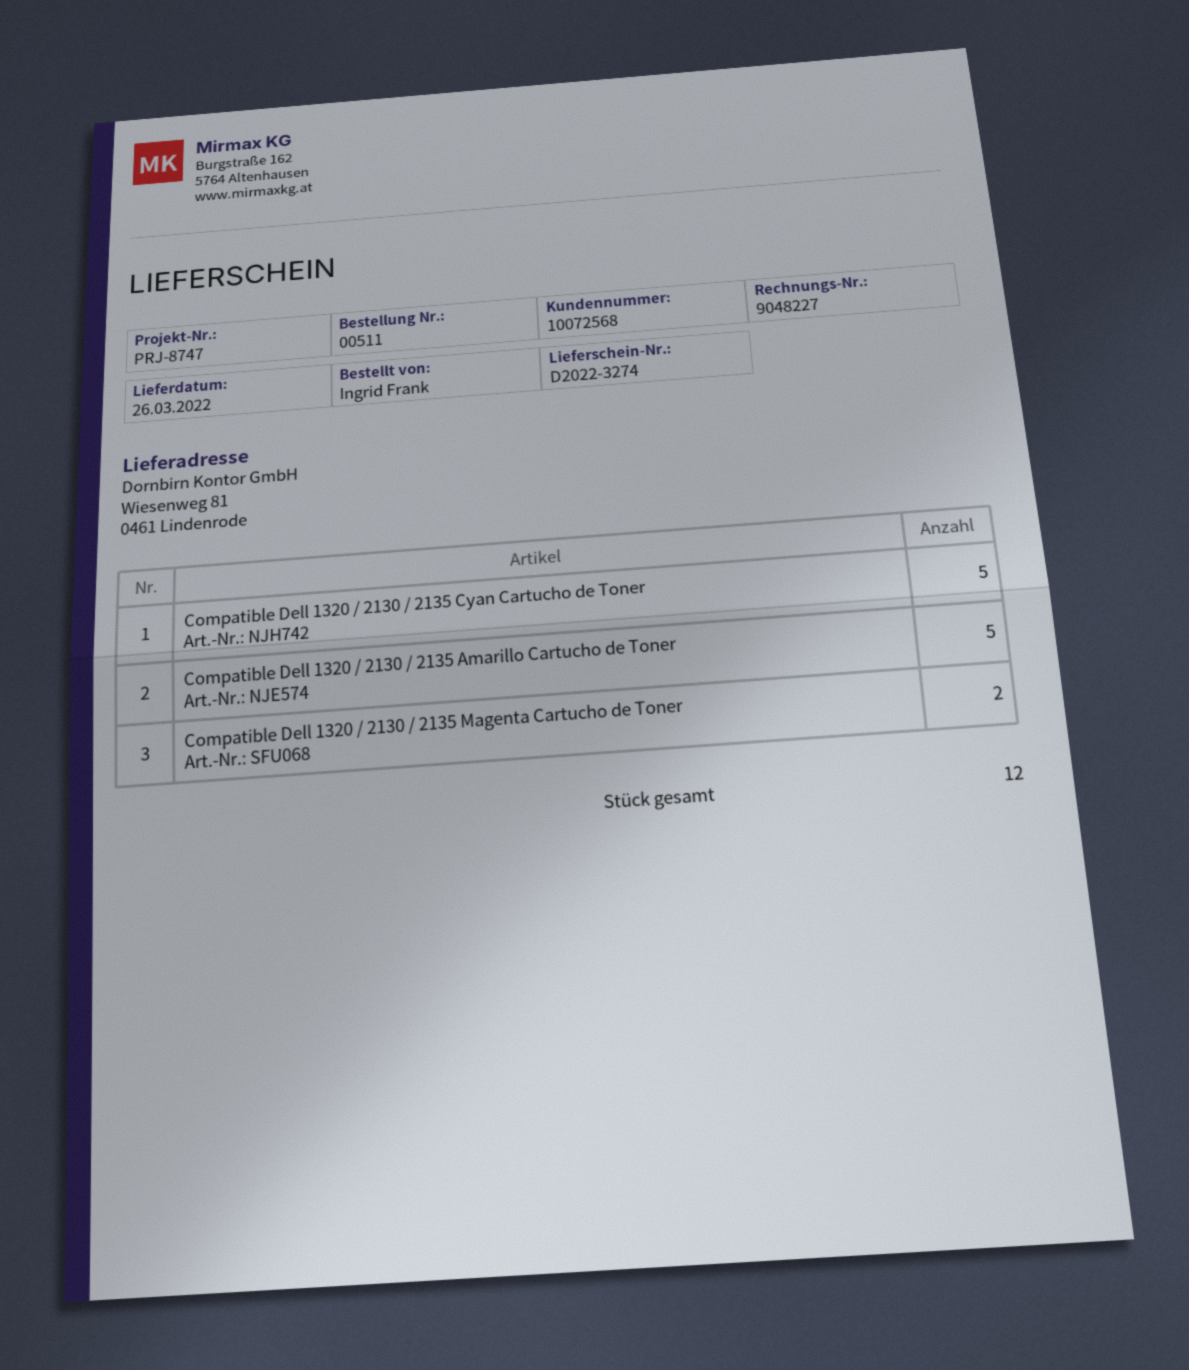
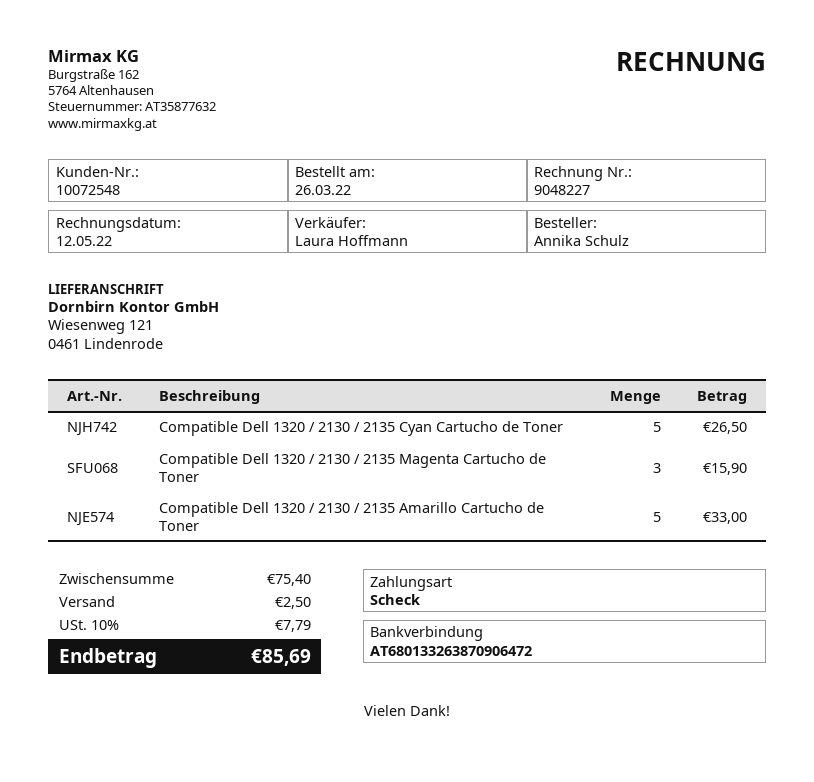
customer number: 10072568 -> 10072548
ordered by: Ingrid Frank -> Annika Schulz
ship to: Wiesenweg 81, 0461 Lindenrode -> Wiesenweg 121, 0461 Lindenrode
Compatible Dell 1320 / 2130 / 2135 Magenta Cartucho de Toner: 2 -> 3

